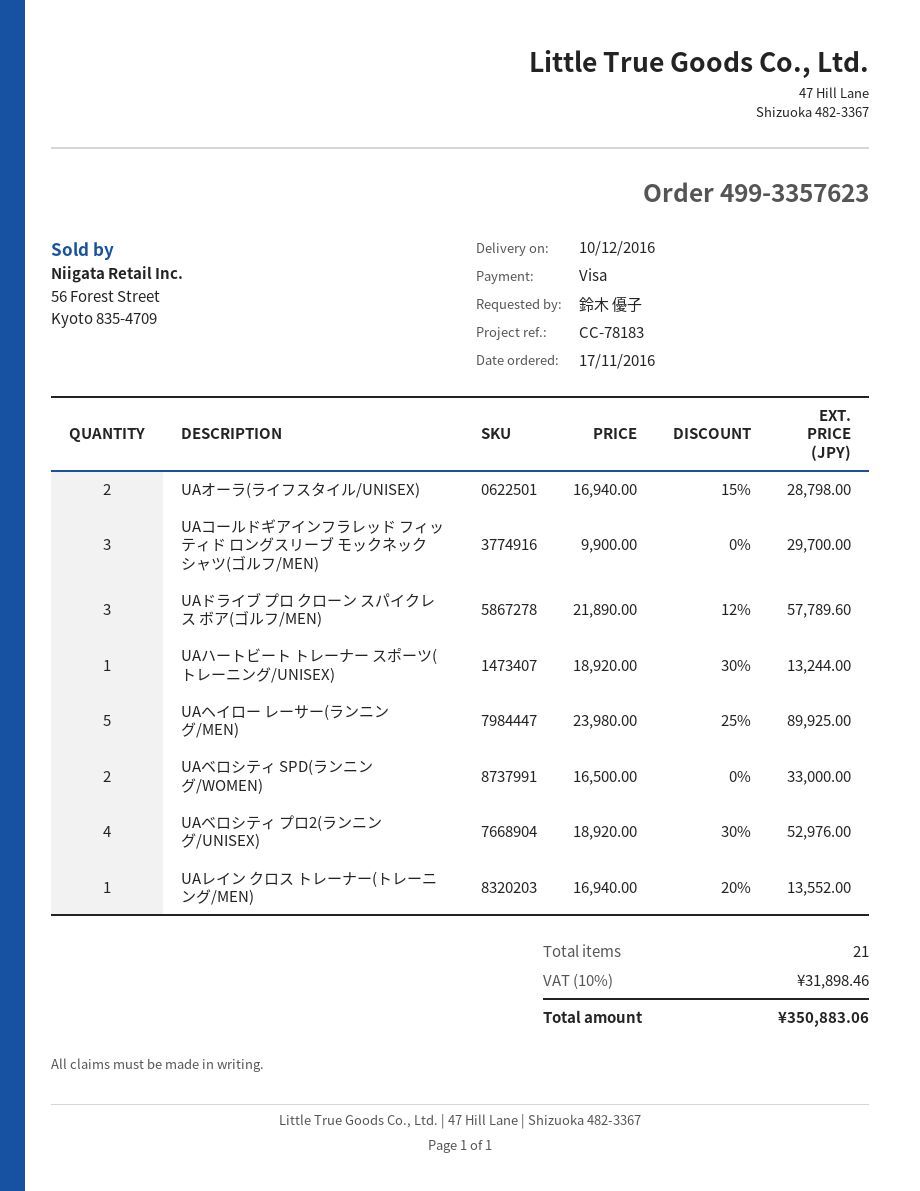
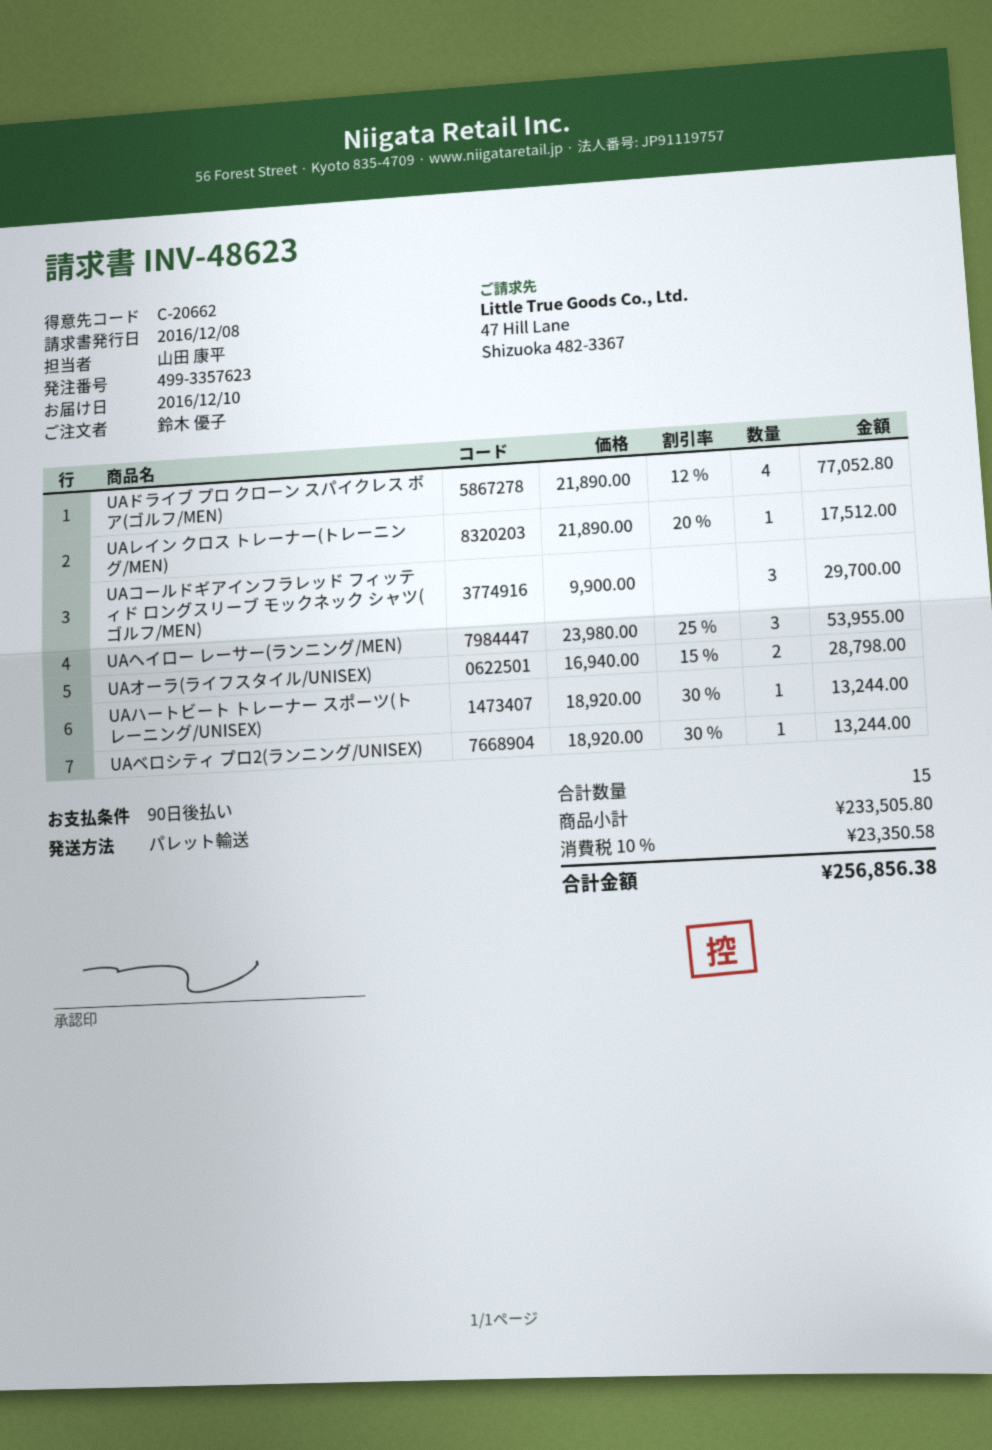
UAドライブ プロ クローン スパイクレス ボア(ゴルフ/MEN): 3 x 21890.00 - 12% = 57789.60 -> 4 x 21890.00 - 12% = 77052.80
UAヘイロー レーサー(ランニング/MEN): 5 x 23980.00 - 25% = 89925.00 -> 3 x 23980.00 - 25% = 53955.00
UAベロシティ SPD(ランニング/WOMEN): 2 x 16500.00 = 33000.00 -> none
UAベロシティ プロ2(ランニング/UNISEX): 4 x 18920.00 - 30% = 52976.00 -> 1 x 18920.00 - 30% = 13244.00
UAレイン クロス トレーナー(トレーニング/MEN): 1 x 16940.00 - 20% = 13552.00 -> 1 x 21890.00 - 20% = 17512.00
total quantity: 21 -> 15
tax: 10% = 31898.46 -> 10% = 23350.58
total: 350883.06 -> 256856.38

